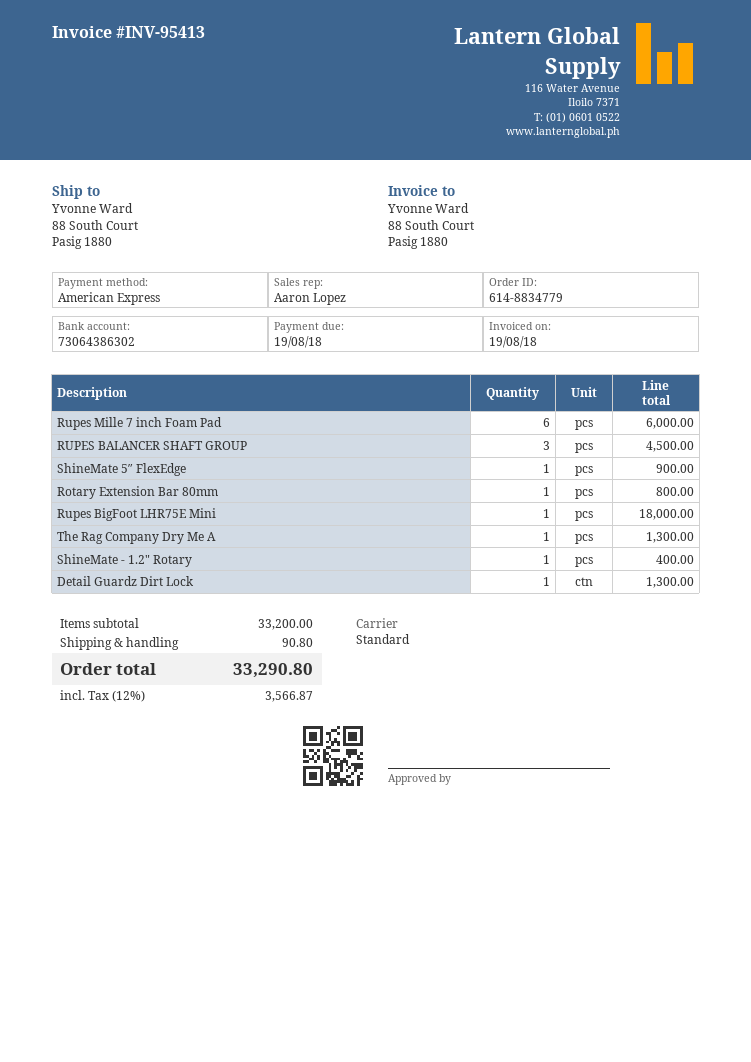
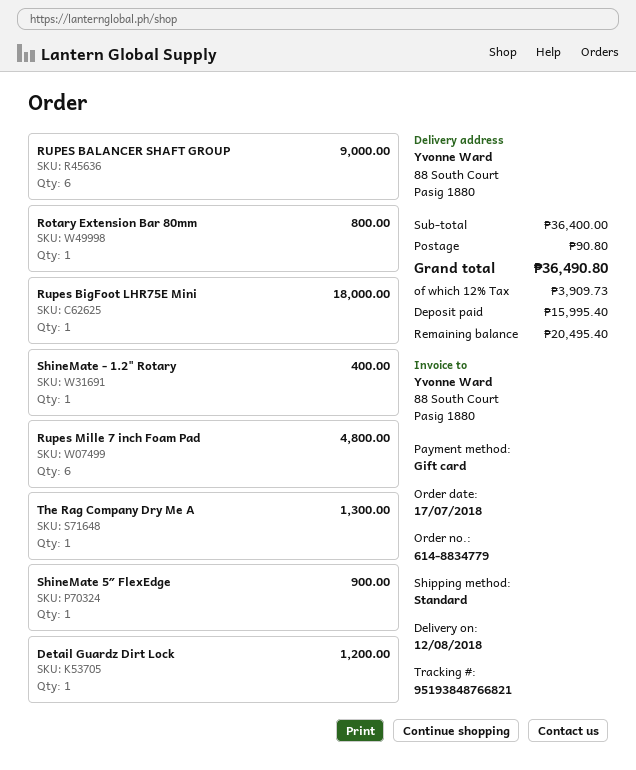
payment method: American Express -> gift card
Rupes Mille 7 inch Foam Pad: 6 for 6000.00 -> 6 for 4800.00
RUPES BALANCER SHAFT GROUP: 3 for 4500.00 -> 6 for 9000.00
Detail Guardz Dirt Lock: 1 for 1300.00 -> 1 for 1200.00
subtotal: 33200.00 -> 36400.00
tax: 12% = 3566.87 -> 12% = 3909.73
total: 33290.80 -> 36490.80

